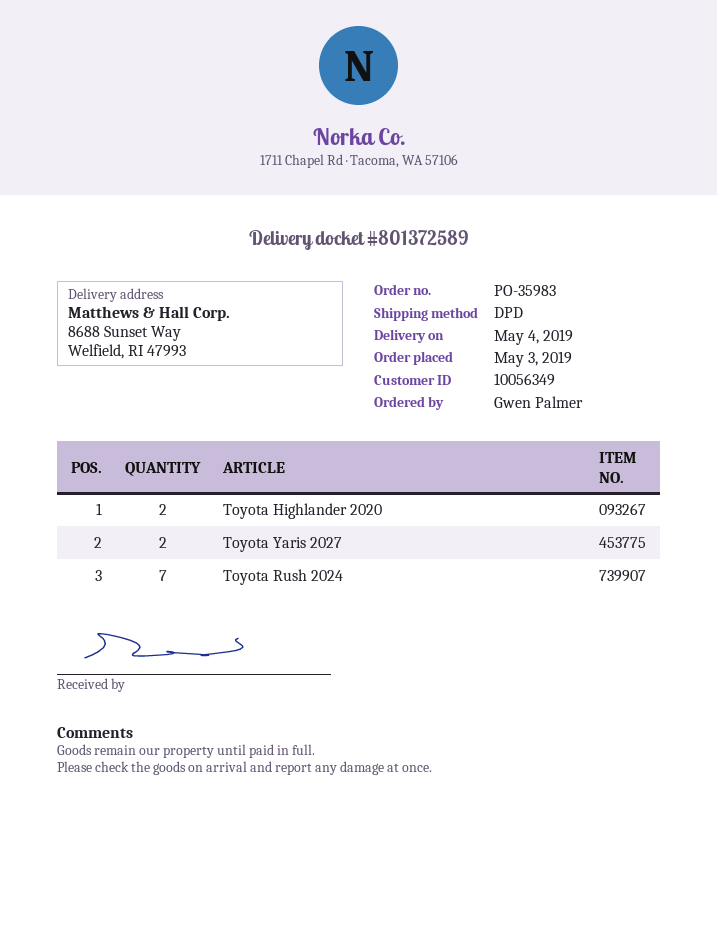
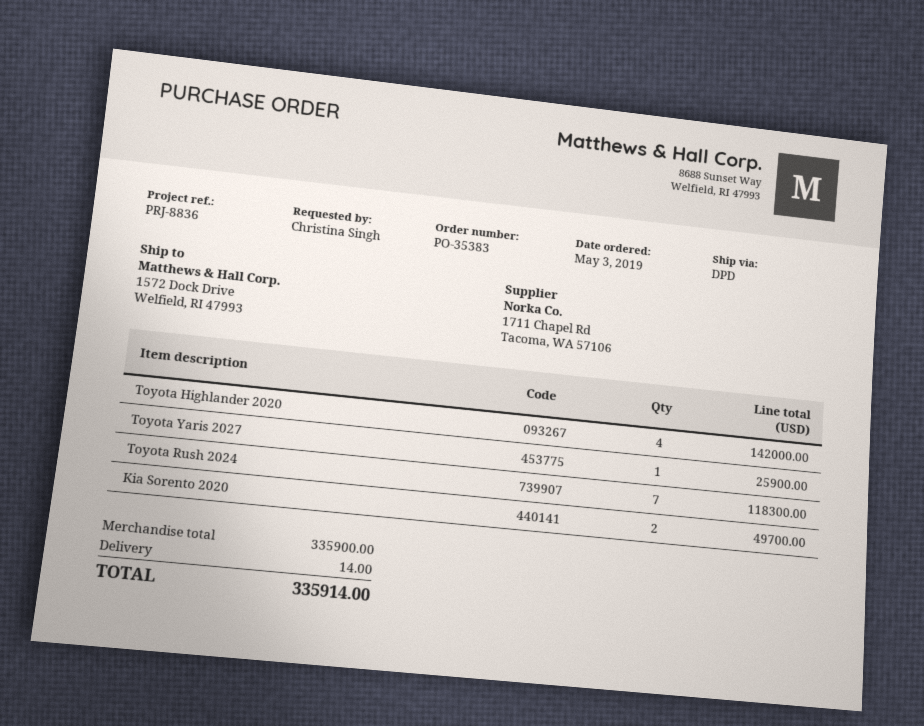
order number: PO-35983 -> PO-35383
ordered by: Gwen Palmer -> Christina Singh
ship to: 8688 Sunset Way, Welfield, RI 47993 -> 1572 Dock Drive, Welfield, RI 47993
Toyota Highlander 2020: 2 -> 4
Toyota Yaris 2027: 2 -> 1
Kia Sorento 2020: none -> 2

